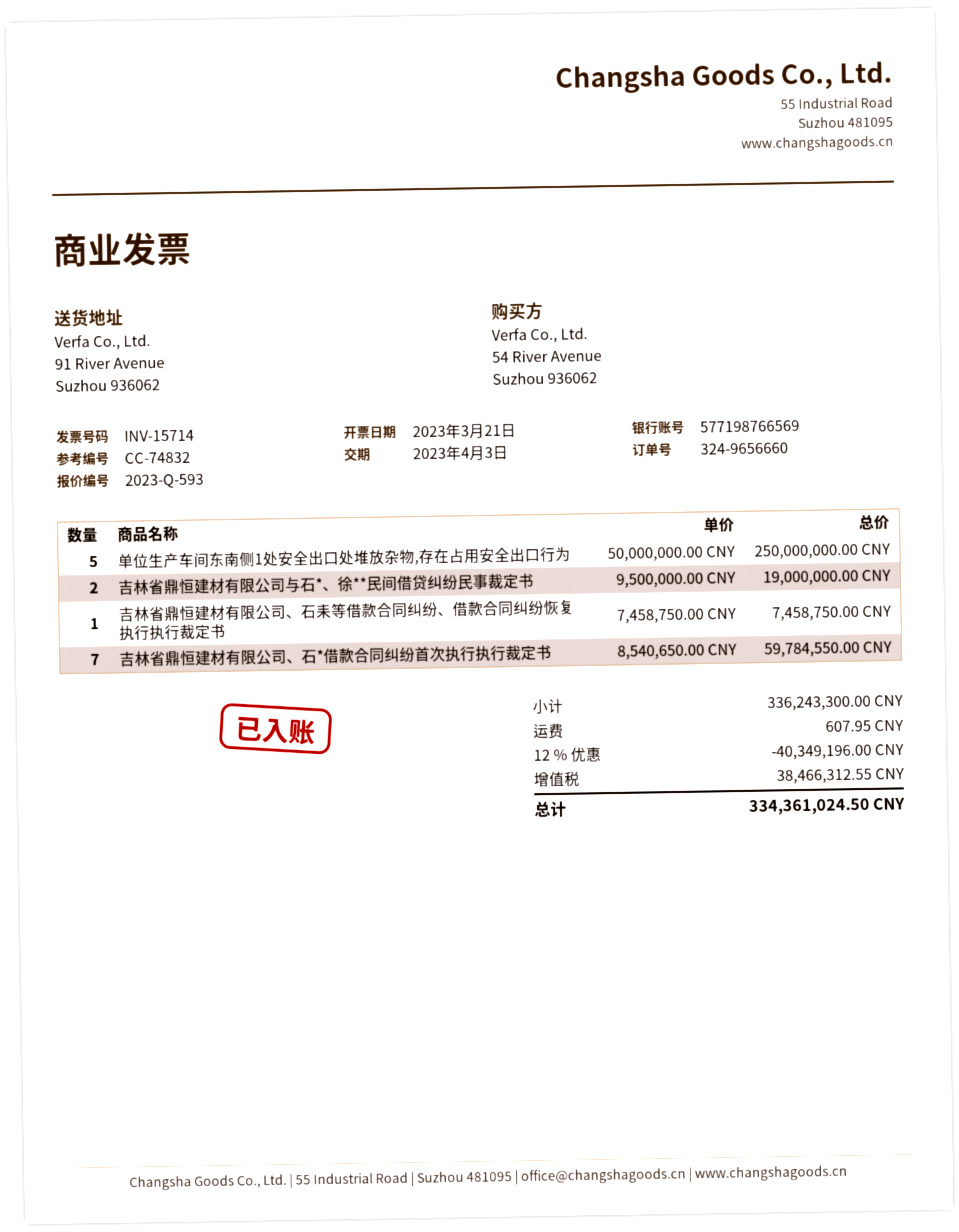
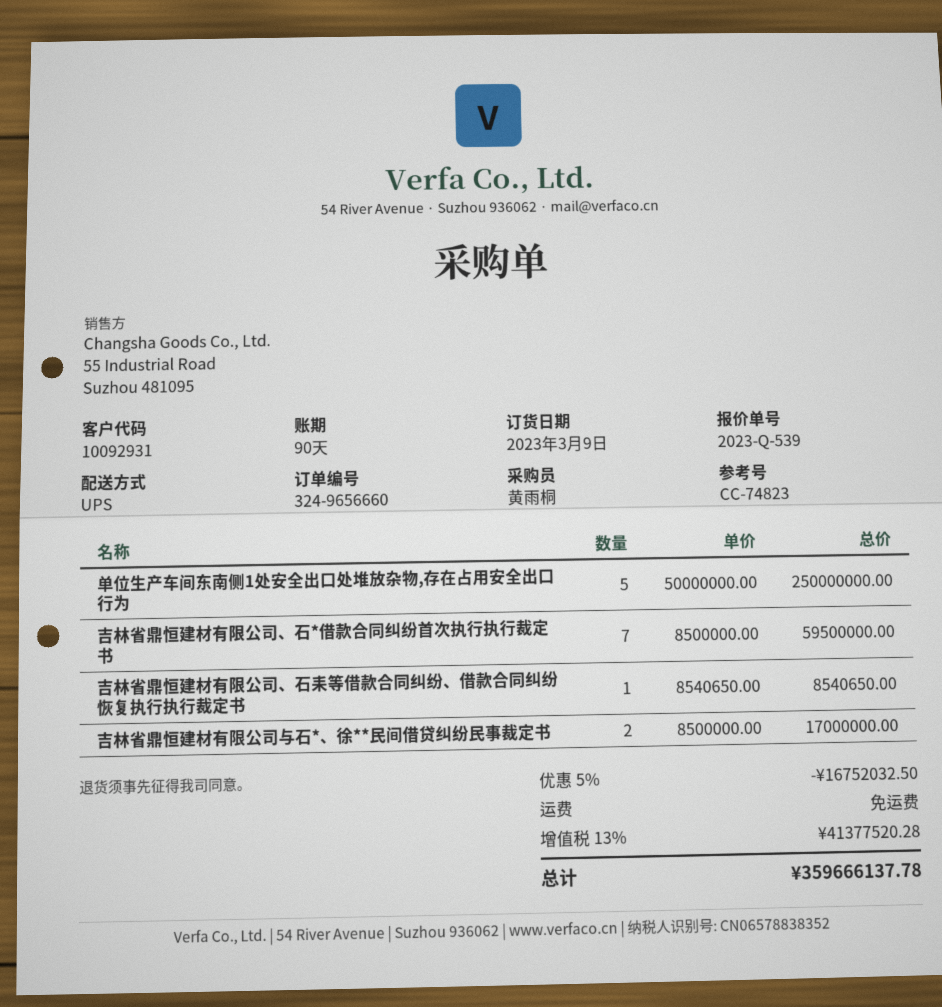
quote number: 2023-Q-593 -> 2023-Q-539
reference: CC-74832 -> CC-74823
吉林省鼎恒建材有限公司与石*、徐**民间借贷纠纷民事裁定书: 2 x 9500000.00 = 19000000.00 -> 2 x 8500000.00 = 17000000.00
吉林省鼎恒建材有限公司、石耒等借款合同纠纷、借款合同纠纷恢复执行执行裁定书: 1 x 7458750.00 = 7458750.00 -> 1 x 8540650.00 = 8540650.00
吉林省鼎恒建材有限公司、石*借款合同纠纷首次执行执行裁定书: 7 x 8540650.00 = 59784550.00 -> 7 x 8500000.00 = 59500000.00
discount: 12% = 40349196.00 -> 5% = 16752032.50
shipping: 607.95 -> 0.00
tax: 38466312.55 -> 41377520.28
total: 334361024.50 -> 359666137.78

